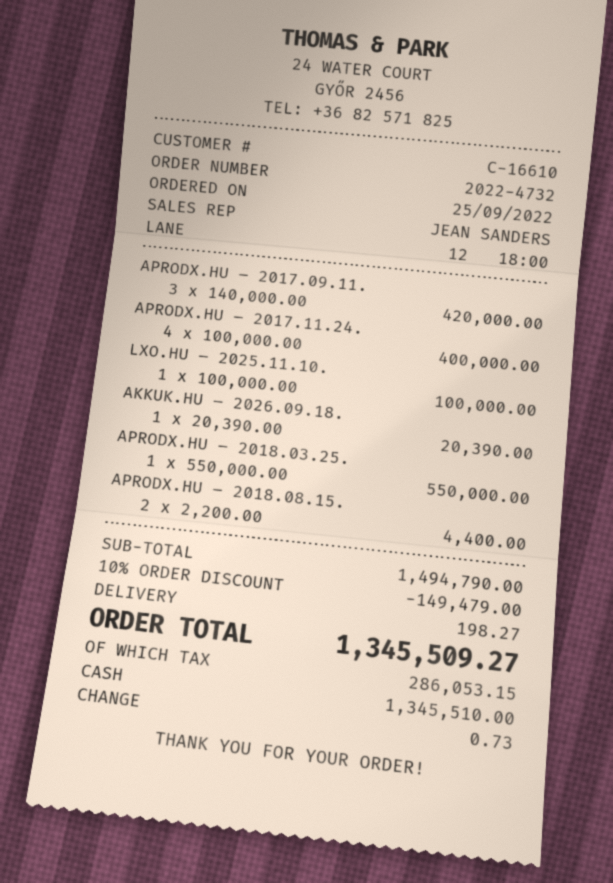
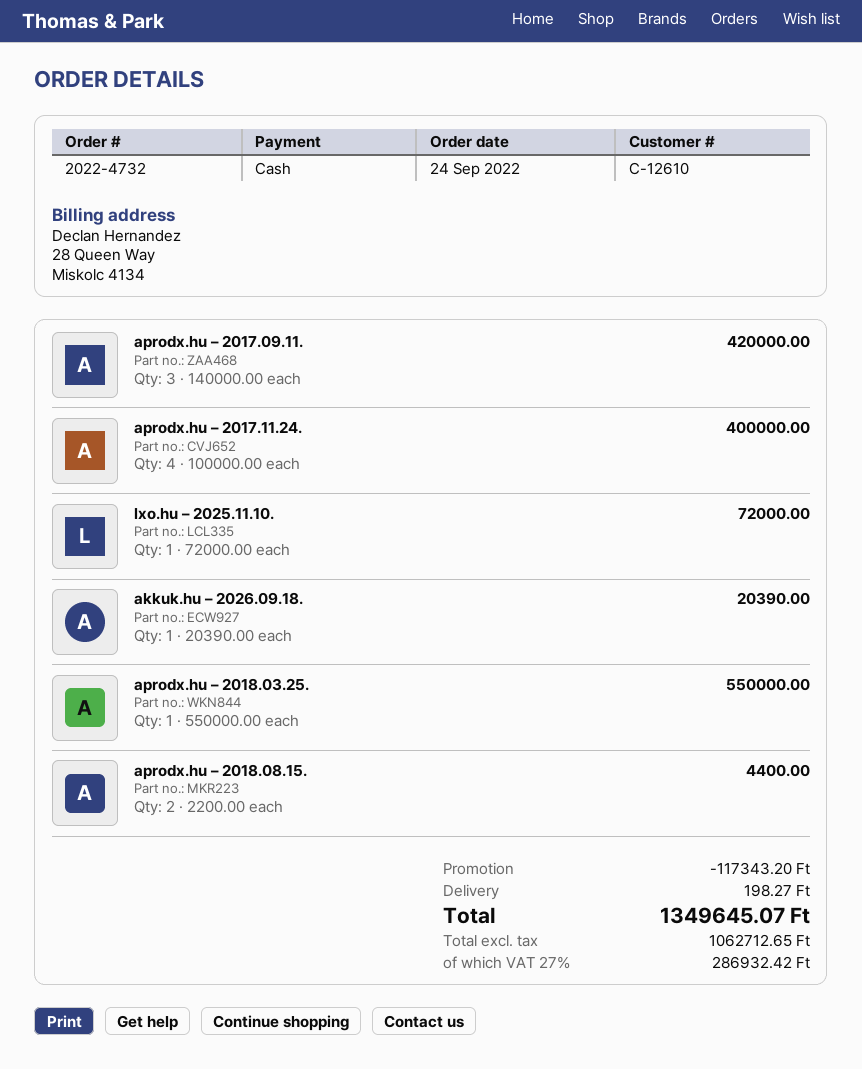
order date: 2022-09-25 -> 2022-09-24
customer number: C-16610 -> C-12610
LXO.HU – 2025.11.10.: 1 x 100000.00 = 100000.00 -> 1 x 72000.00 = 72000.00
discount: 149479.00 -> 117343.20
tax: 286053.15 -> 286932.42
total: 1345509.27 -> 1349645.07

